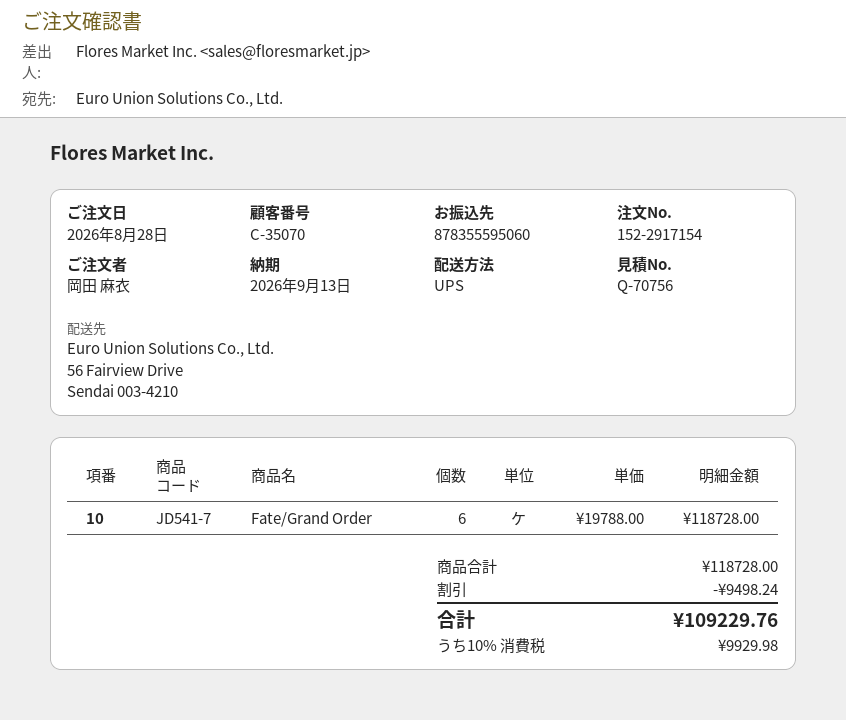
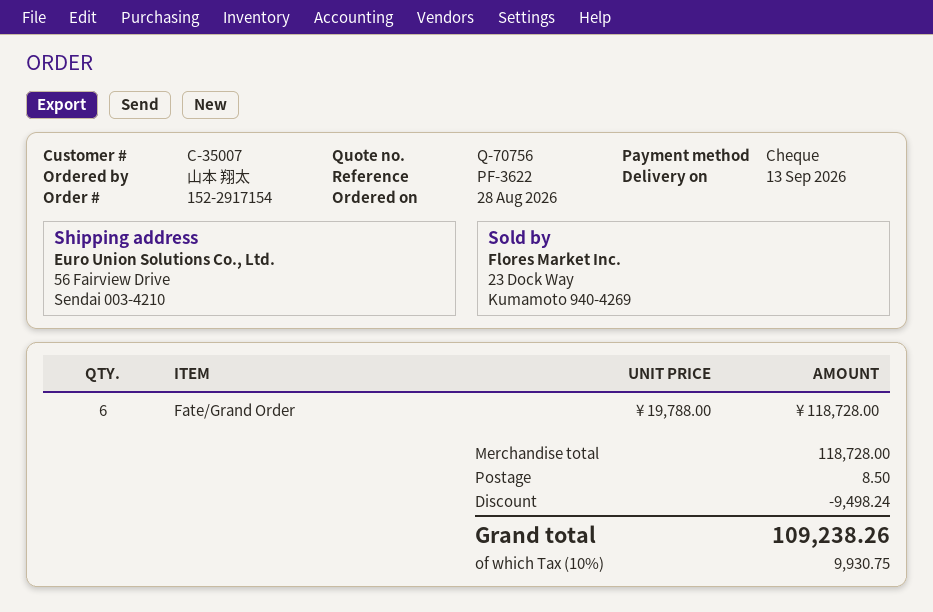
customer number: C-35070 -> C-35007
ordered by: 岡田 麻衣 -> 山本 翔太
shipping: none -> 8.50
tax: 10% = 9929.98 -> 10% = 9930.75
total: 109229.76 -> 109238.26

